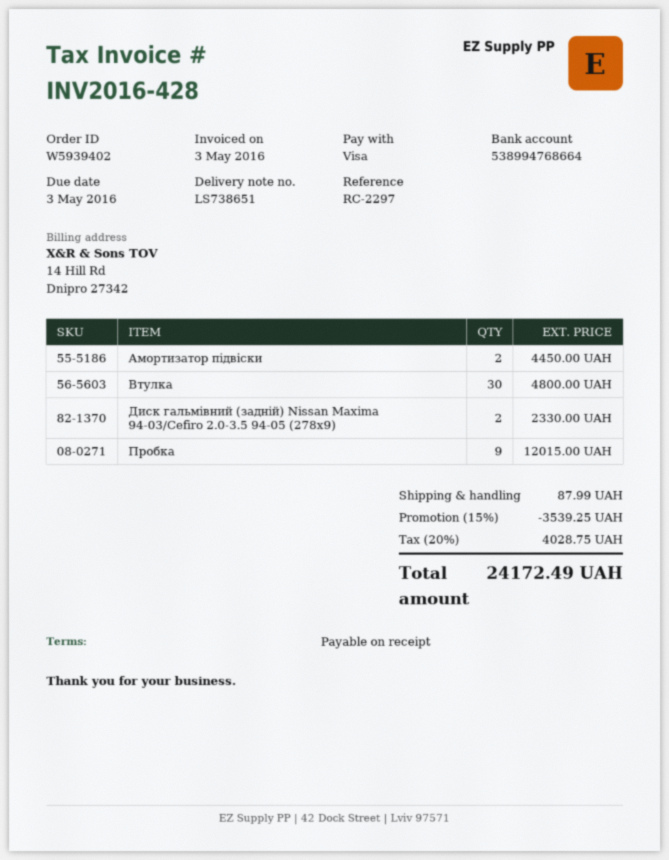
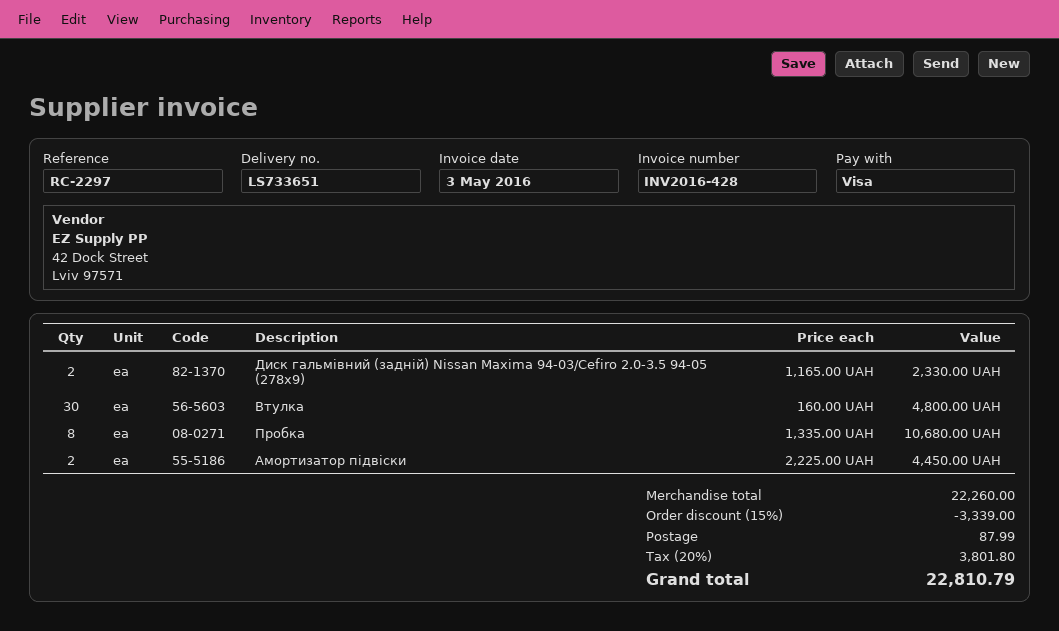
delivery note number: LS738651 -> LS733651
Пробка: 9 for 12015.00 -> 8 for 10680.00
discount: 15% = 3539.25 -> 15% = 3339.00
tax: 20% = 4028.75 -> 20% = 3801.80
total: 24172.49 -> 22810.79

